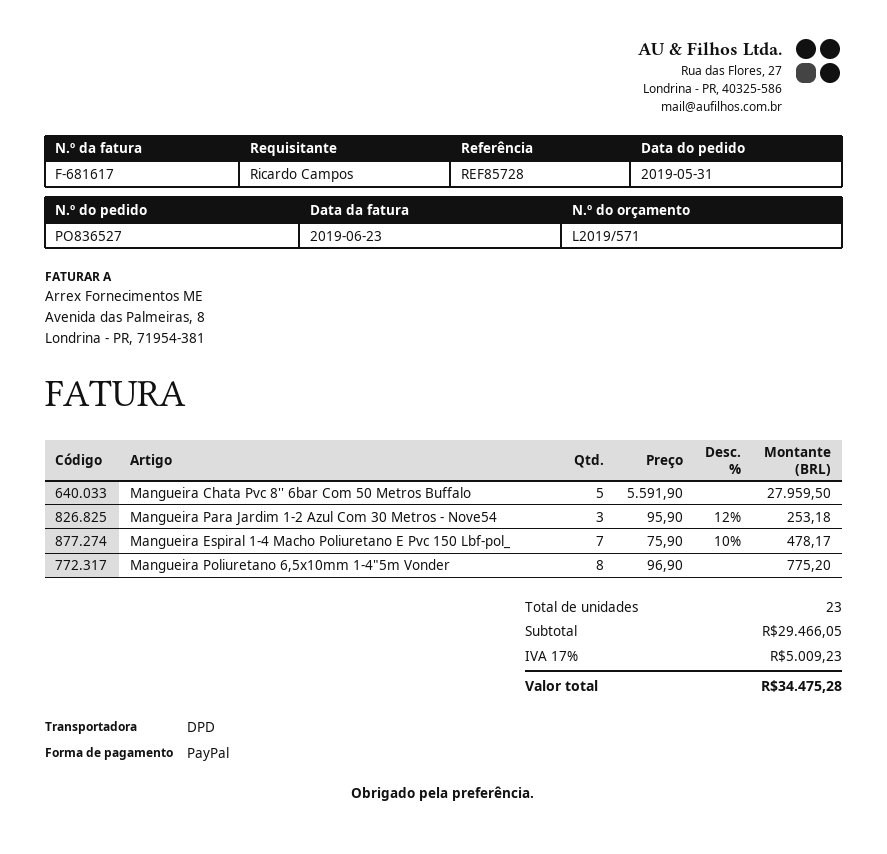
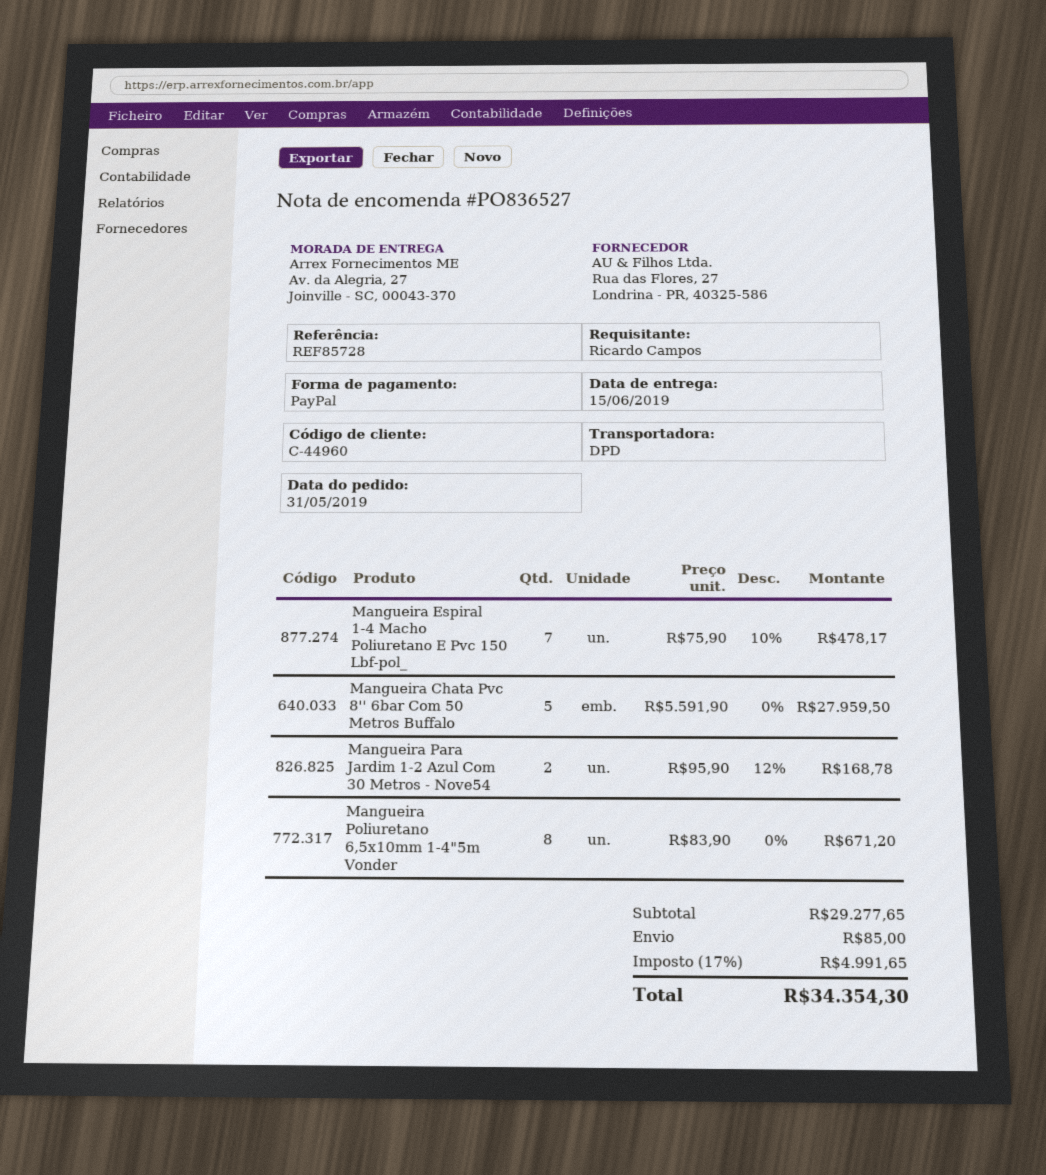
Mangueira Para Jardim 1-2 Azul Com 30 Metros - Nove54: 3 x 95.90 - 12% = 253.18 -> 2 x 95.90 - 12% = 168.78
Mangueira Poliuretano 6,5x10mm 1-4"5m Vonder: 8 x 96.90 = 775.20 -> 8 x 83.90 = 671.20
subtotal: 29466.05 -> 29277.65
shipping: none -> 85.00
tax: 17% = 5009.23 -> 17% = 4991.65
total: 34475.28 -> 34354.30

